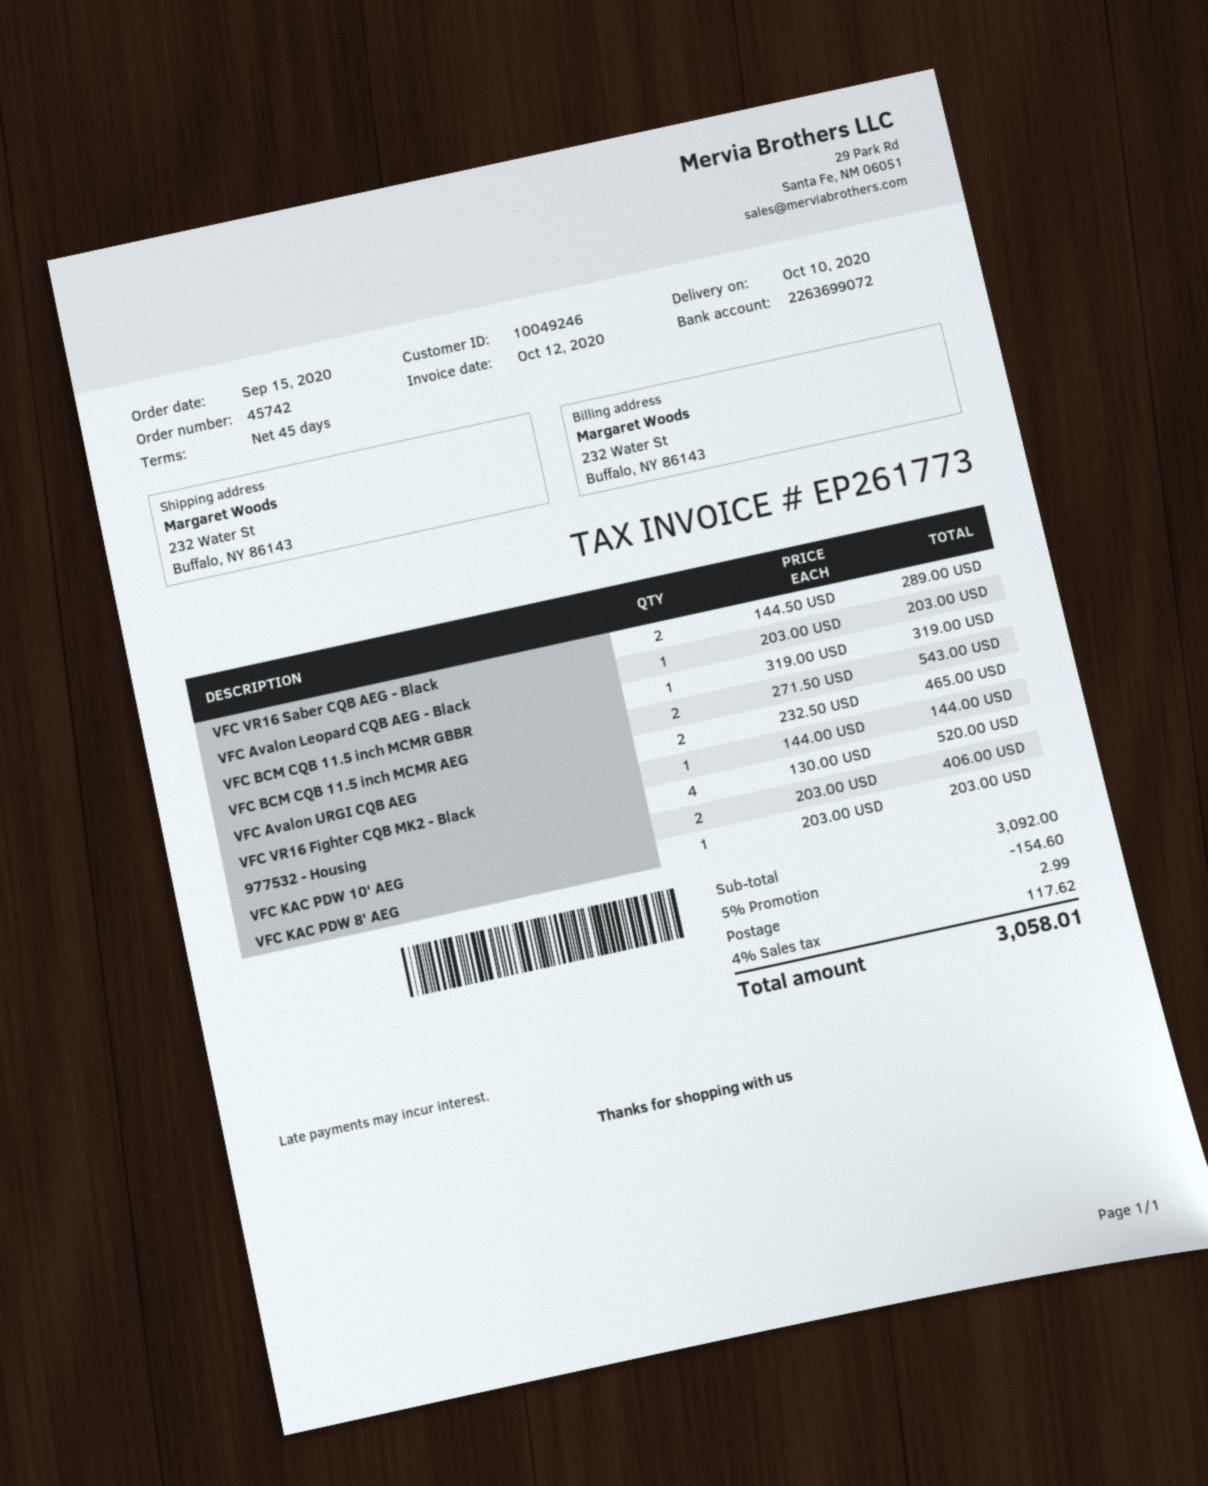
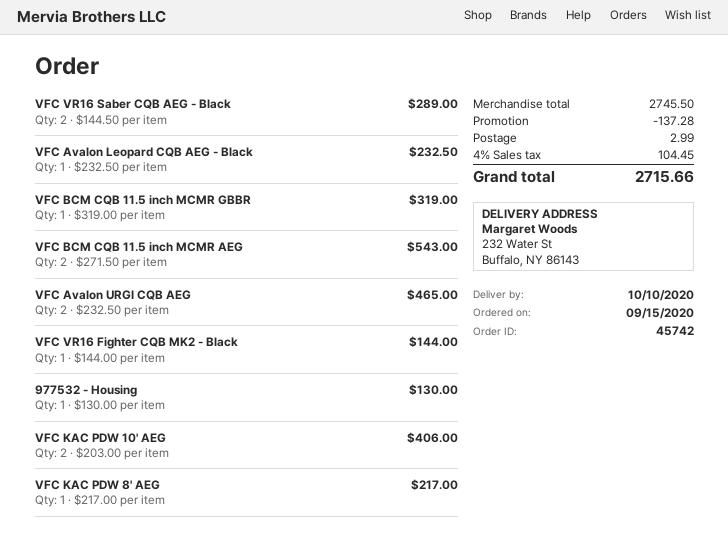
VFC Avalon Leopard CQB AEG - Black: 1 x 203.00 = 203.00 -> 1 x 232.50 = 232.50
977532 - Housing: 4 x 130.00 = 520.00 -> 1 x 130.00 = 130.00
VFC KAC PDW 8' AEG: 1 x 203.00 = 203.00 -> 1 x 217.00 = 217.00
subtotal: 3092.00 -> 2745.50
discount: 154.60 -> 137.28
tax: 4% = 117.62 -> 4% = 104.45
total: 3058.01 -> 2715.66

